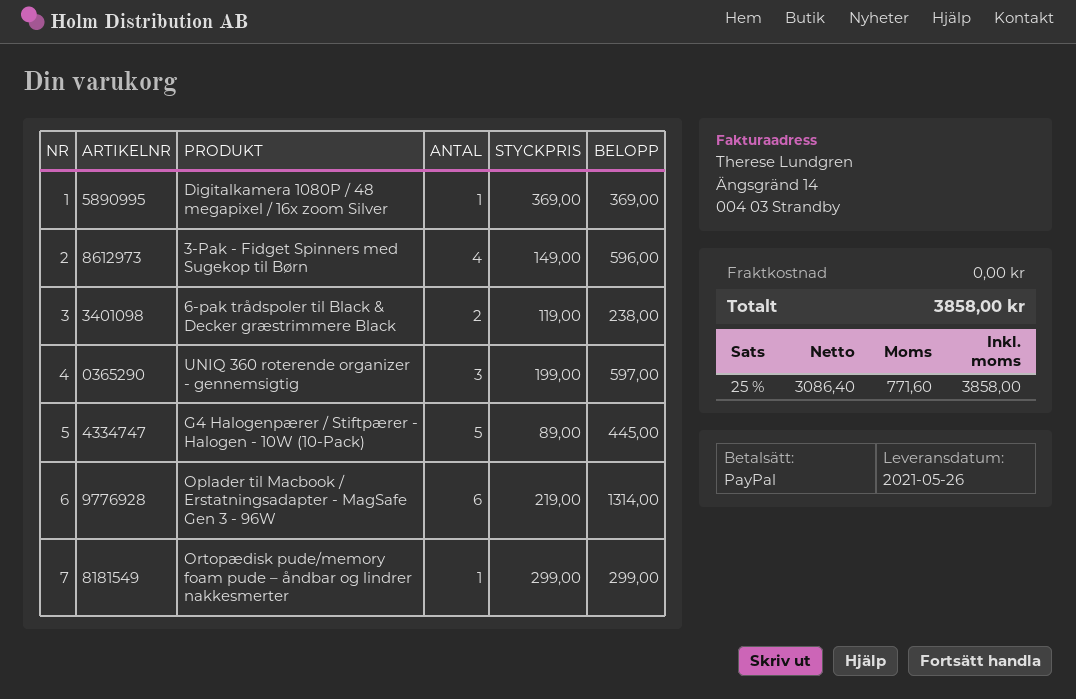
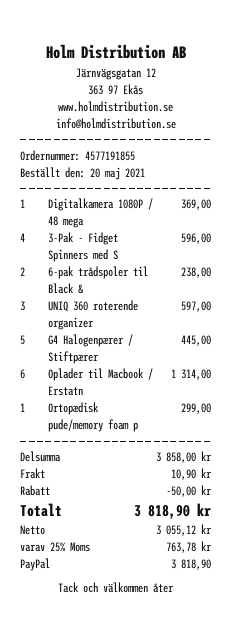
discount: none -> 50.00
shipping: 0.00 -> 10.90
net: 3086.40 -> 3055.12
tax: 25% = 771.60 -> 25% = 763.78
total: 3858.00 -> 3818.90

